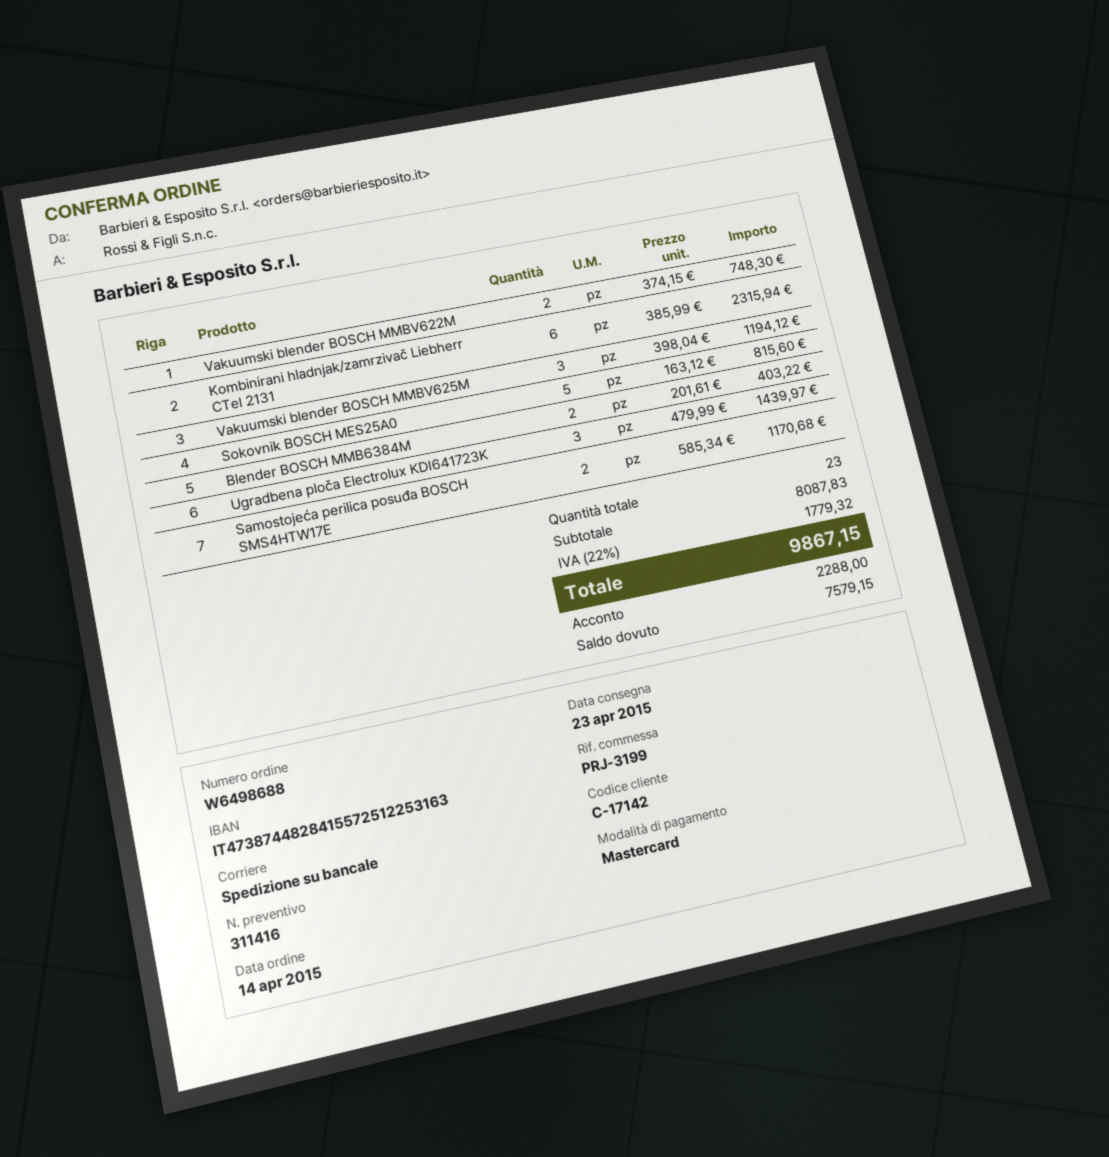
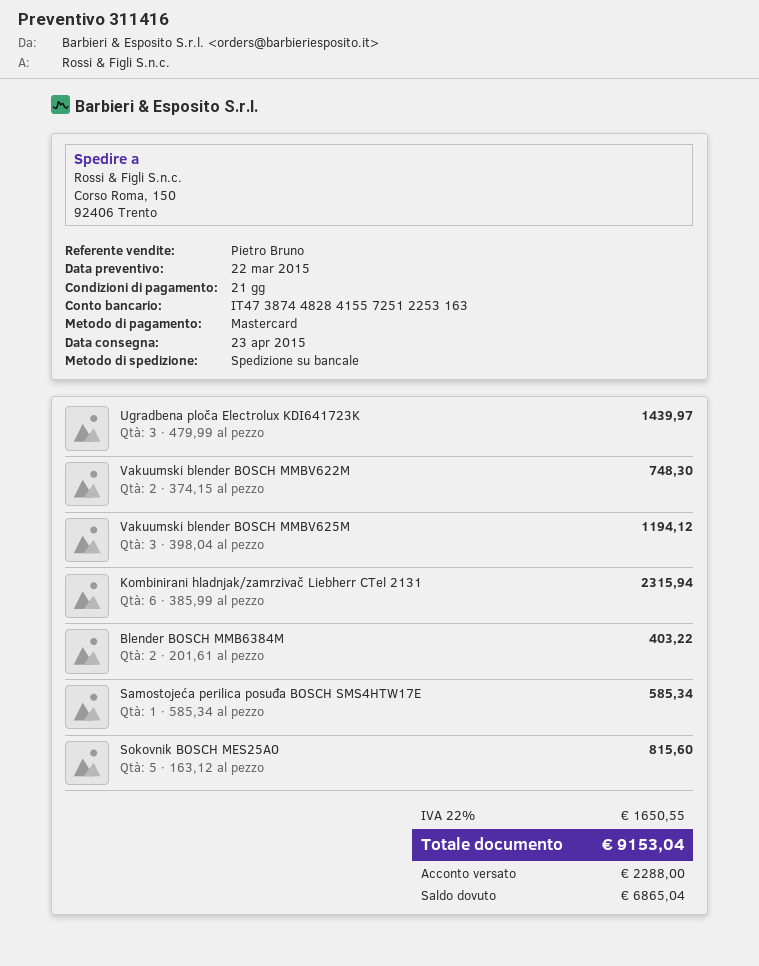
Samostojeća perilica posuđa BOSCH SMS4HTW17E: 2 x 585.34 = 1170.68 -> 1 x 585.34 = 585.34
tax: 22% = 1779.32 -> 22% = 1650.55
total: 9867.15 -> 9153.04
balance: 7579.15 -> 6865.04

